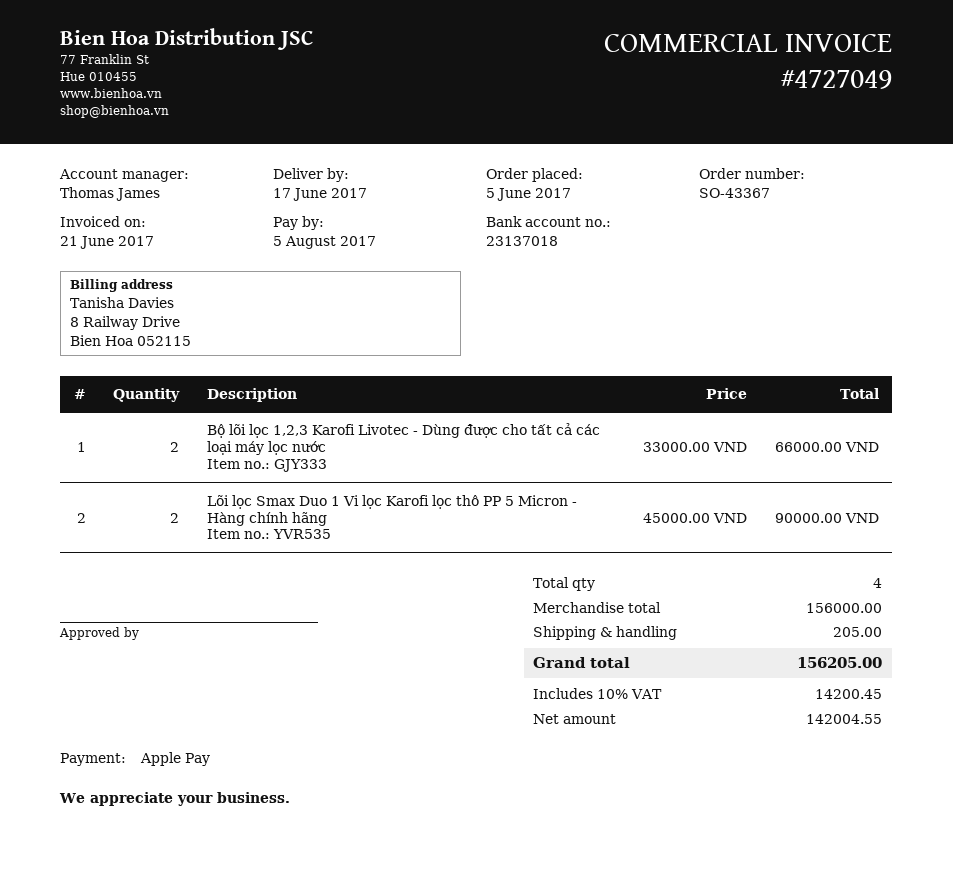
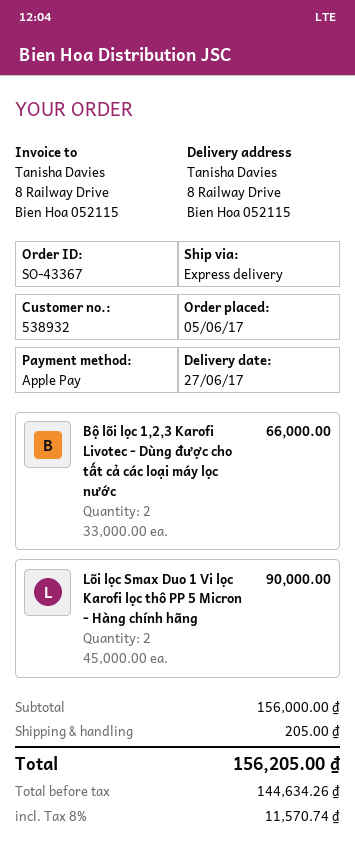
delivery date: 2017-06-17 -> 2017-06-27
net: 142004.55 -> 144634.26
tax: 10% = 14200.45 -> 8% = 11570.74

